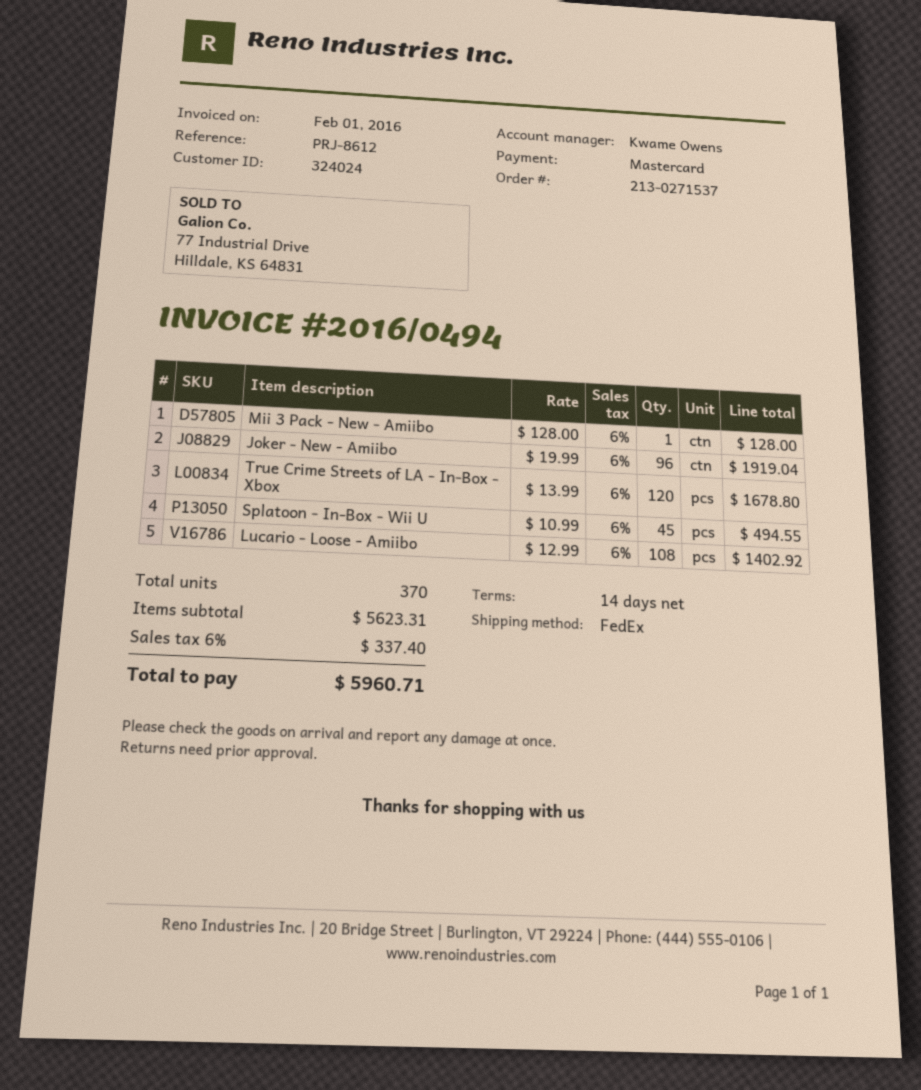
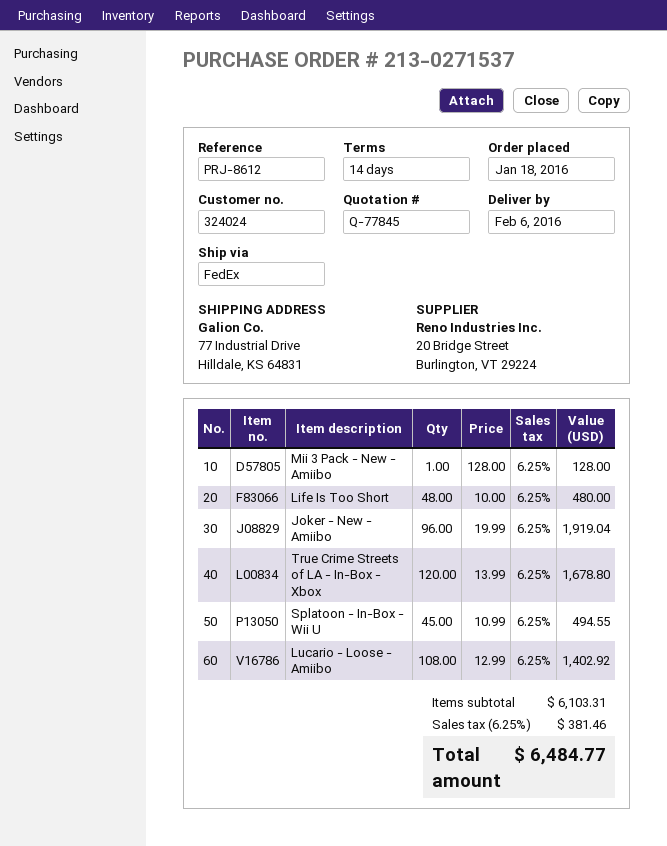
Life Is Too Short: none -> 48 x 10.00 = 480.00
subtotal: 5623.31 -> 6103.31
tax: 6% = 337.40 -> 6.25% = 381.46
total: 5960.71 -> 6484.77

